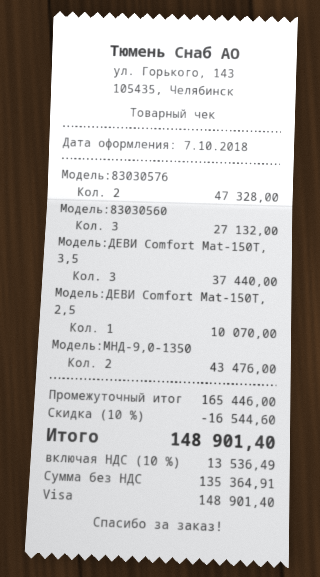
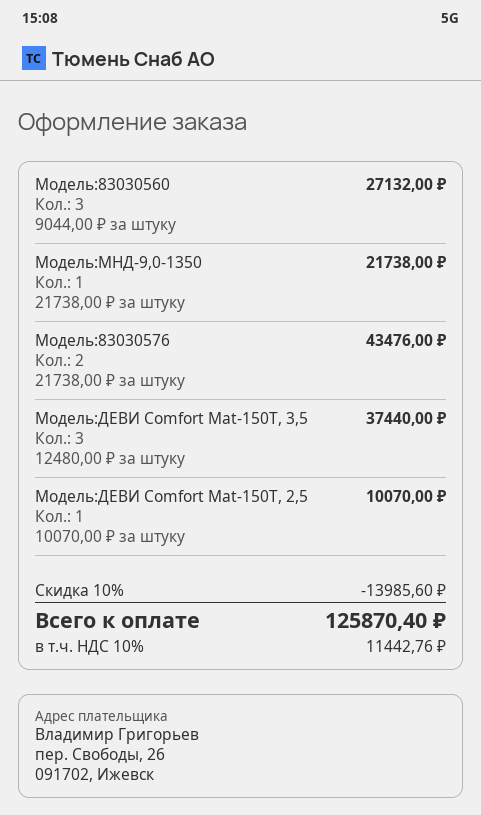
Модель:83030576: 2 for 47328.00 -> 2 for 43476.00
Модель:МНД-9,0-1350: 2 for 43476.00 -> 1 for 21738.00
discount: 10% = 16544.60 -> 10% = 13985.60
tax: 10% = 13536.49 -> 10% = 11442.76
total: 148901.40 -> 125870.40

